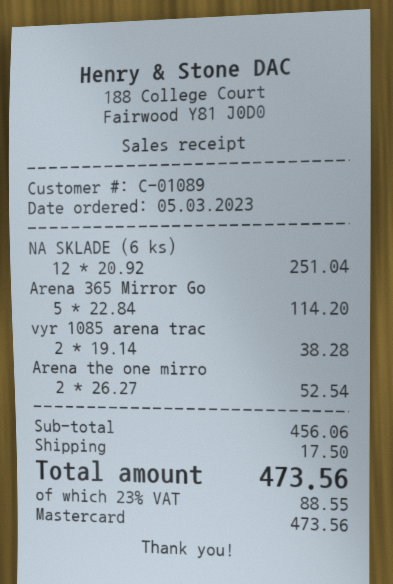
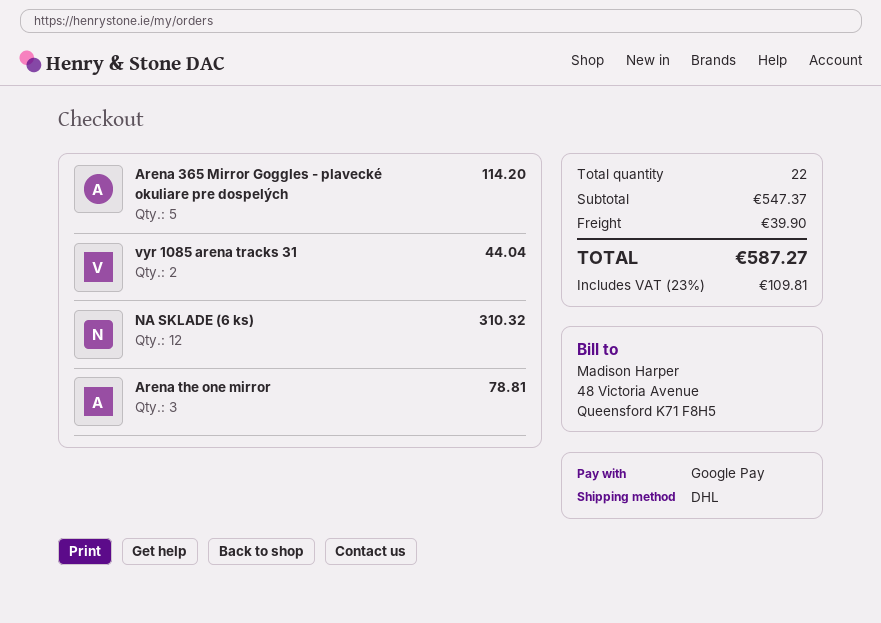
payment method: Mastercard -> Google Pay
NA SKLADE (6 ks): 12 for 251.04 -> 12 for 310.32
vyr 1085 arena trac: 2 for 38.28 -> 2 for 44.04
Arena the one mirro: 2 for 52.54 -> 3 for 78.81
subtotal: 456.06 -> 547.37
shipping: 17.50 -> 39.90
tax: 23% = 88.55 -> 23% = 109.81
total: 473.56 -> 587.27

